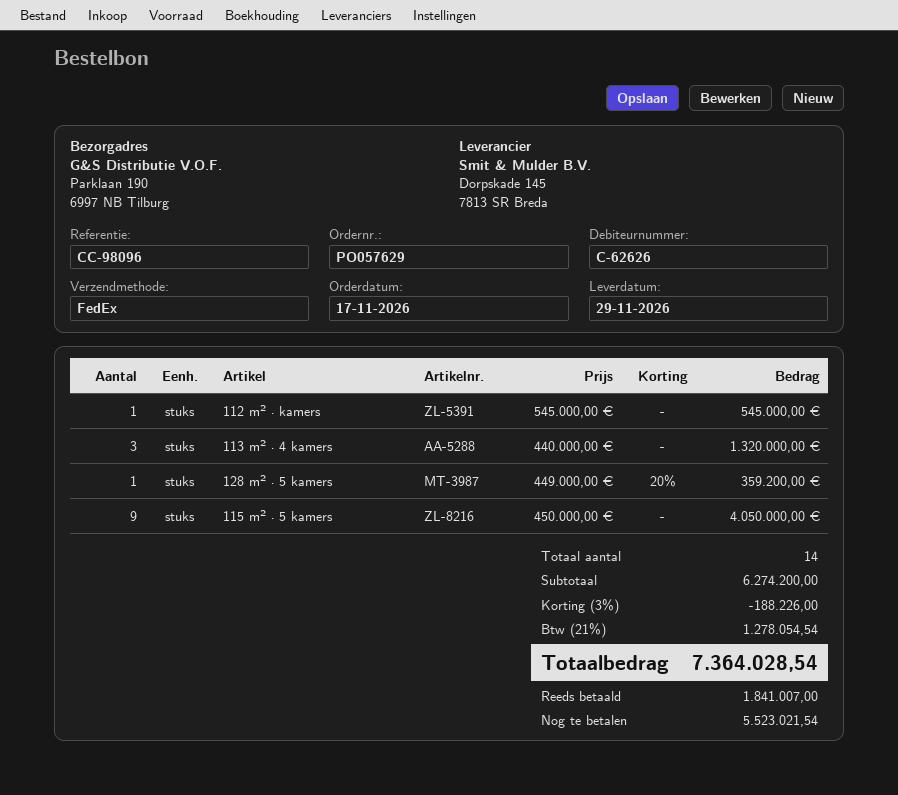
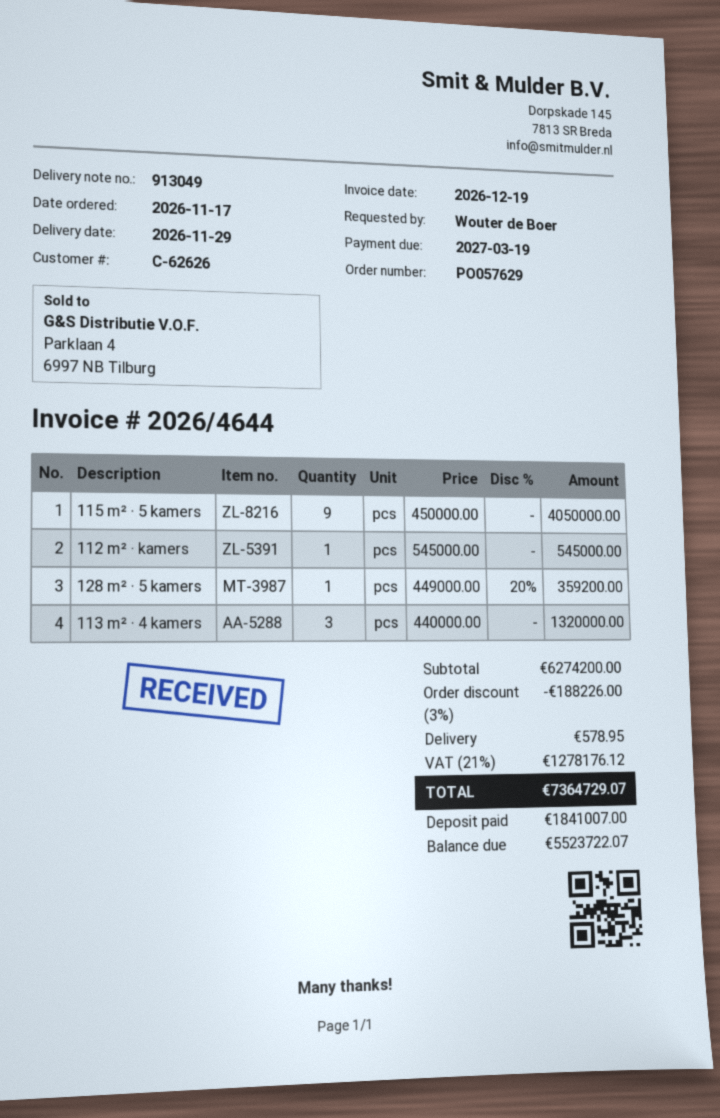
shipping: none -> 578.95
tax: 21% = 1278054.54 -> 21% = 1278176.12
total: 7364028.54 -> 7364729.07
balance: 5523021.54 -> 5523722.07

